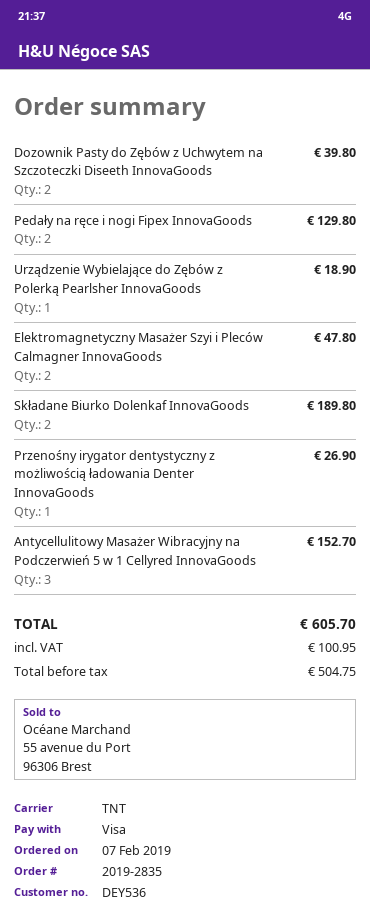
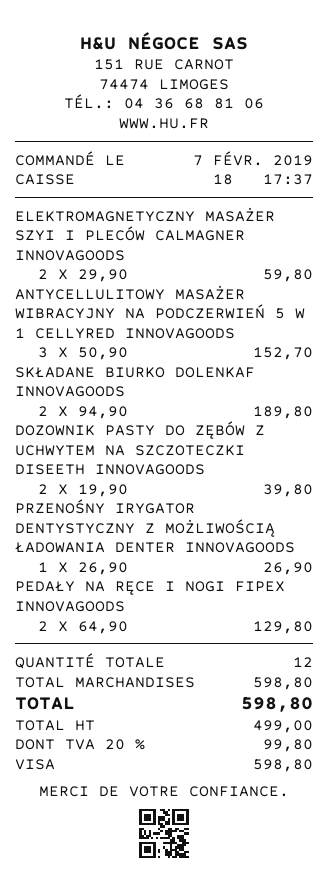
Urządzenie Wybielające do Zębów z Polerką Pearlsher InnovaGoods: 1 for 18.90 -> none
Elektromagnetyczny Masażer Szyi i Pleców Calmagner InnovaGoods: 2 for 47.80 -> 2 for 59.80
net: 504.75 -> 499.00
tax: 100.95 -> 99.80
total: 605.70 -> 598.80

